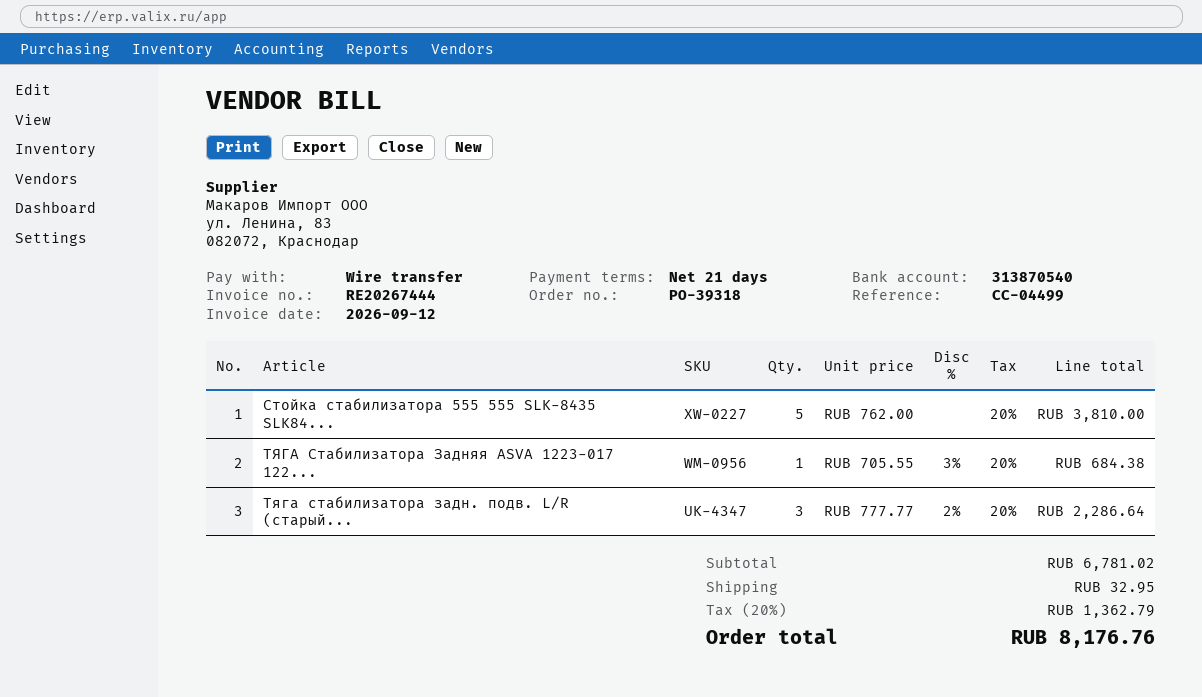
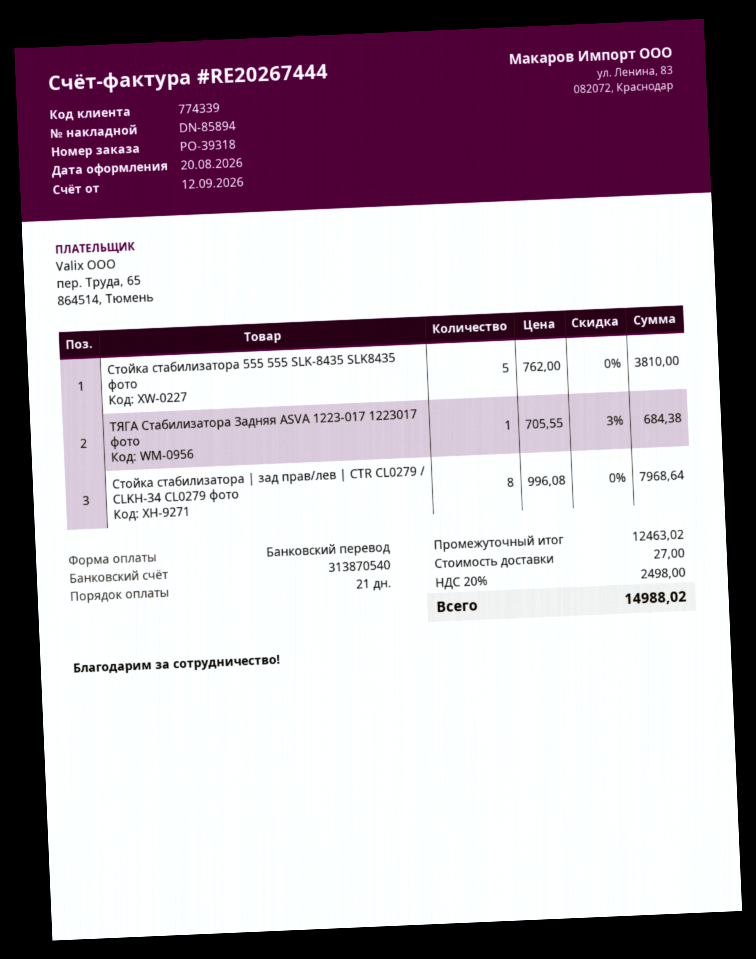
Тяга стабилизатора задн. подв. L/R (старый...: 3 x 777.77 - 2% = 2286.64 -> none
Стойка стабилизатора | зад прав/лев | CTR CL0279 / CLKH-34 CL0279 фото: none -> 8 x 996.08 = 7968.64
subtotal: 6781.02 -> 12463.02
shipping: 32.95 -> 27.00
tax: 20% = 1362.79 -> 20% = 2498.00
total: 8176.76 -> 14988.02

